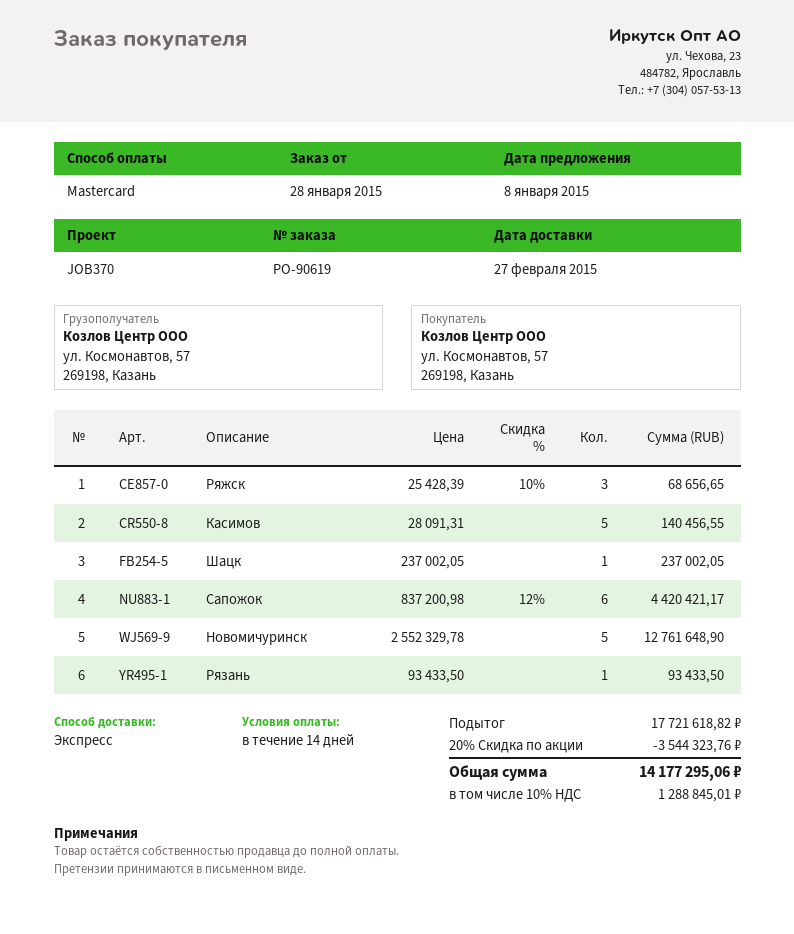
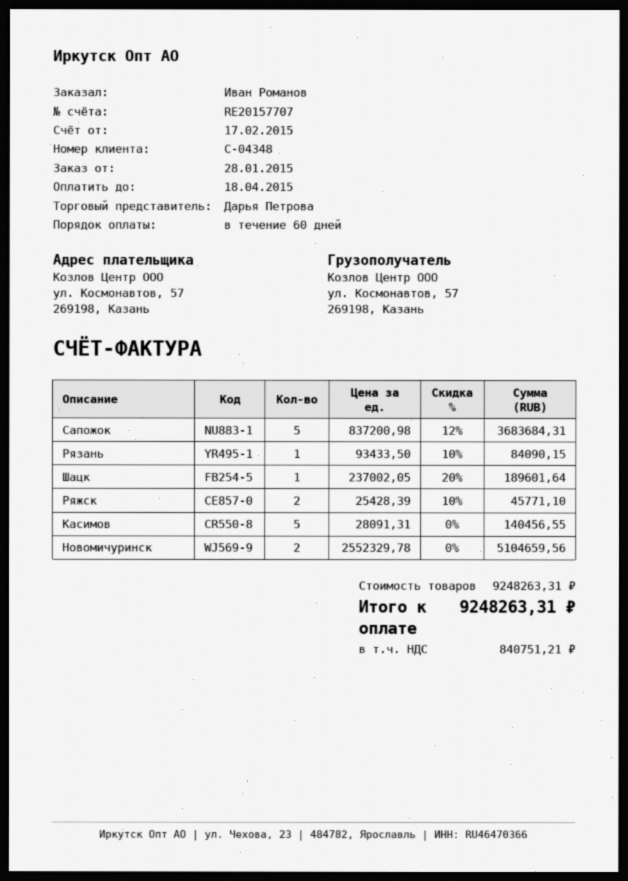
payment terms: 14 days -> 60 days
Ряжск: 3 x 25428.39 - 10% = 68656.65 -> 2 x 25428.39 - 10% = 45771.10
Шацк: 1 x 237002.05 = 237002.05 -> 1 x 237002.05 - 20% = 189601.64
Сапожок: 6 x 837200.98 - 12% = 4420421.17 -> 5 x 837200.98 - 12% = 3683684.31
Новомичуринск: 5 x 2552329.78 = 12761648.90 -> 2 x 2552329.78 = 5104659.56
Рязань: 1 x 93433.50 = 93433.50 -> 1 x 93433.50 - 10% = 84090.15
subtotal: 17721618.82 -> 9248263.31
discount: 20% = 3544323.76 -> none
tax: 1288845.01 -> 840751.21
total: 14177295.06 -> 9248263.31

